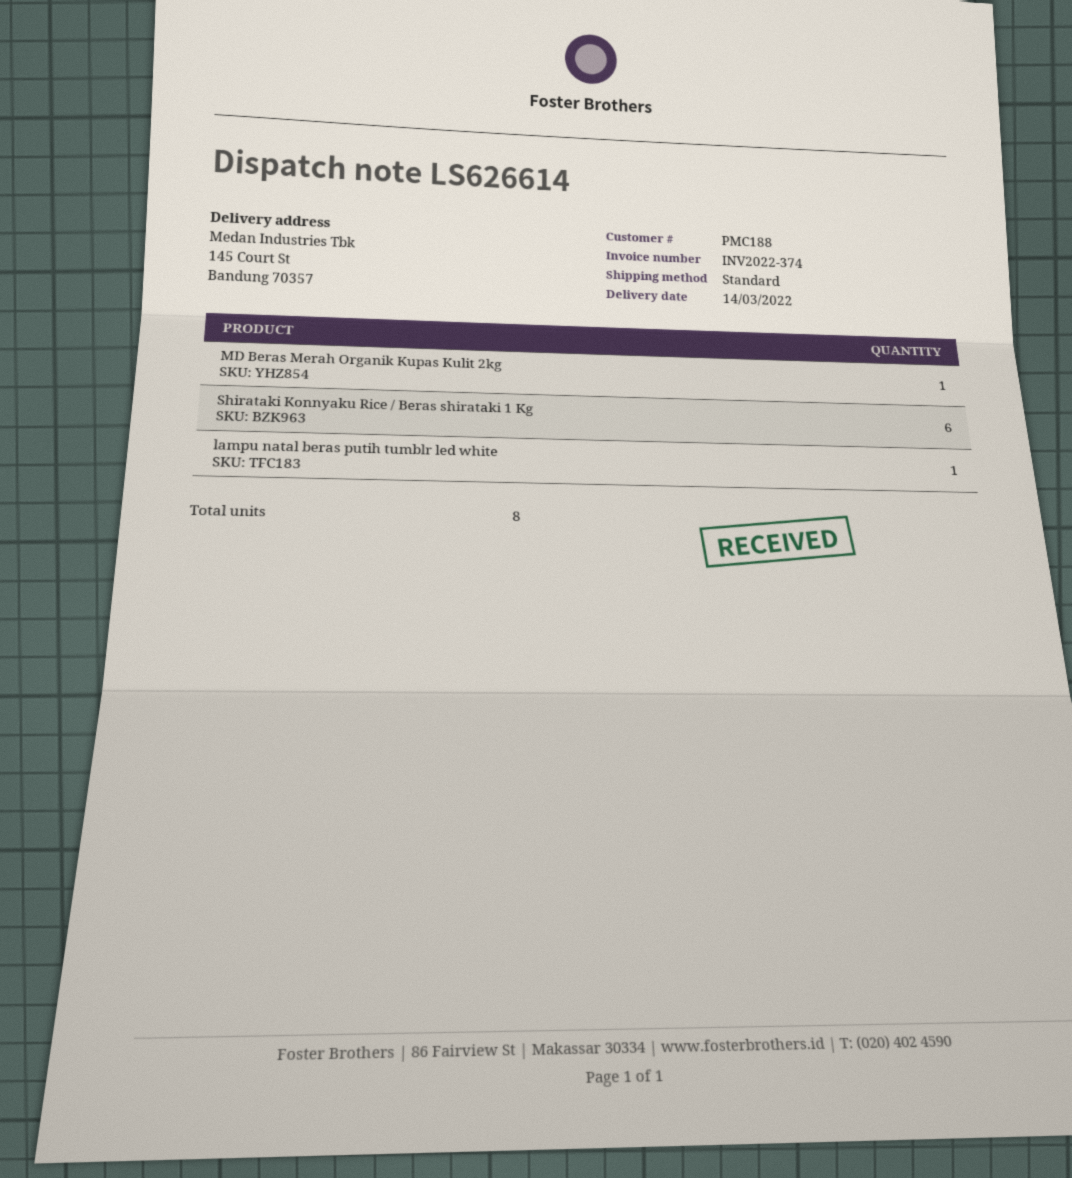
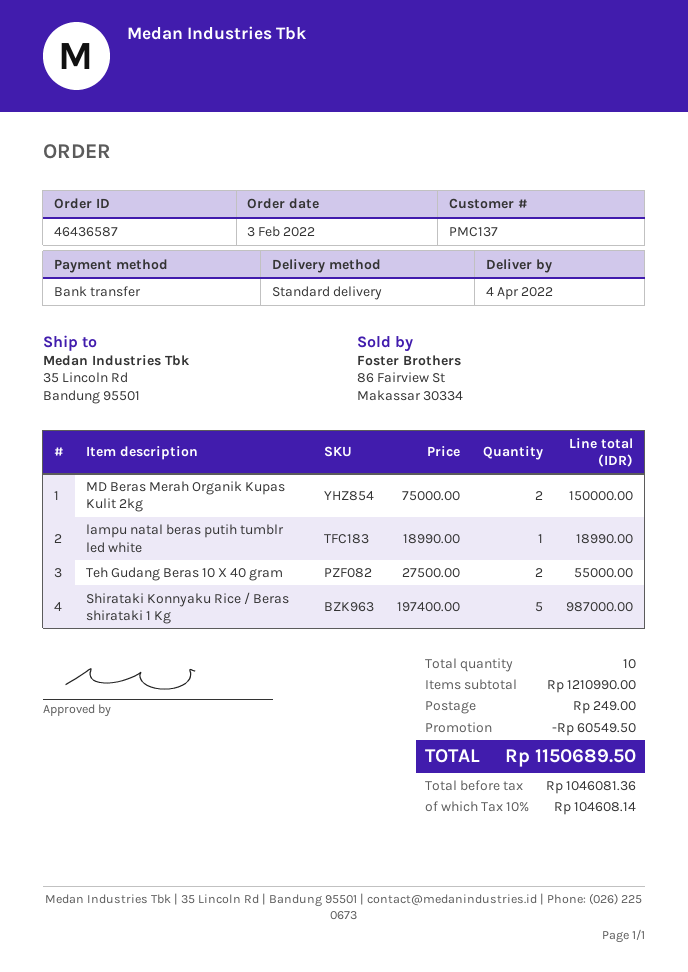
delivery date: 2022-03-14 -> 2022-04-04
customer number: PMC188 -> PMC137
ship to: 145 Court St, Bandung 70357 -> 35 Lincoln Rd, Bandung 95501
MD Beras Merah Organik Kupas Kulit 2kg: 1 -> 2
Shirataki Konnyaku Rice / Beras shirataki 1 Kg: 6 -> 5
Teh Gudang Beras 10 X 40 gram: none -> 2
total quantity: 8 -> 10

